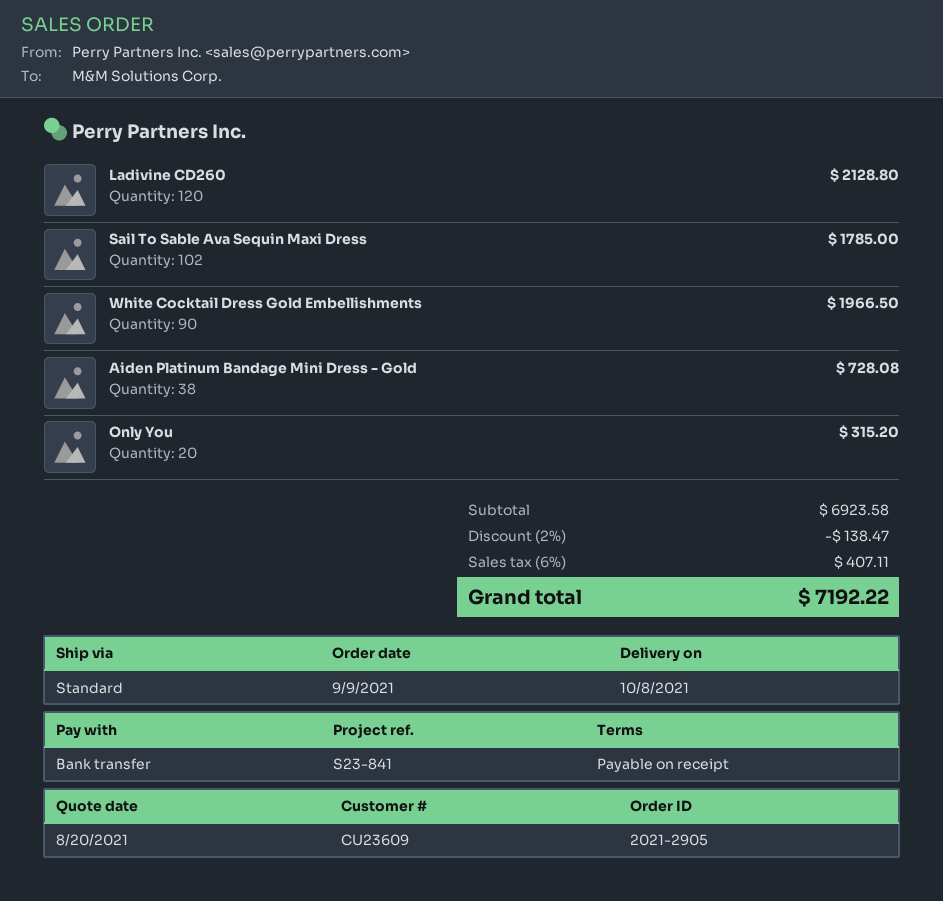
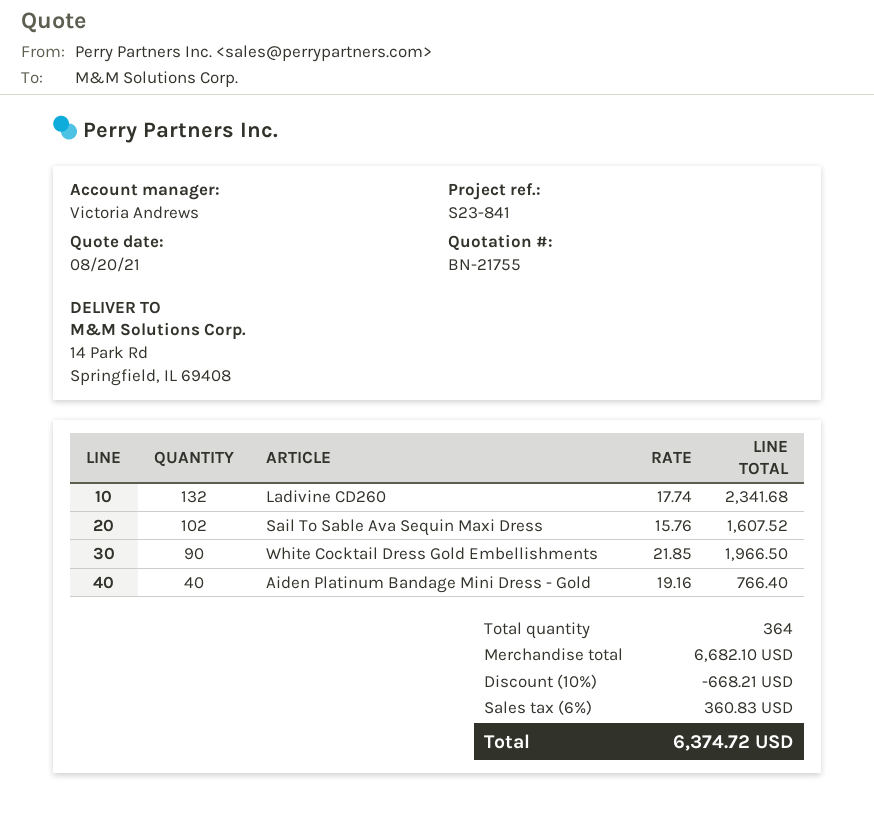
Ladivine CD260: 120 for 2128.80 -> 132 for 2341.68
Sail To Sable Ava Sequin Maxi Dress: 102 for 1785.00 -> 102 for 1607.52
Aiden Platinum Bandage Mini Dress - Gold: 38 for 728.08 -> 40 for 766.40
Only You: 20 for 315.20 -> none
subtotal: 6923.58 -> 6682.10
discount: 2% = 138.47 -> 10% = 668.21
tax: 6% = 407.11 -> 6% = 360.83
total: 7192.22 -> 6374.72

